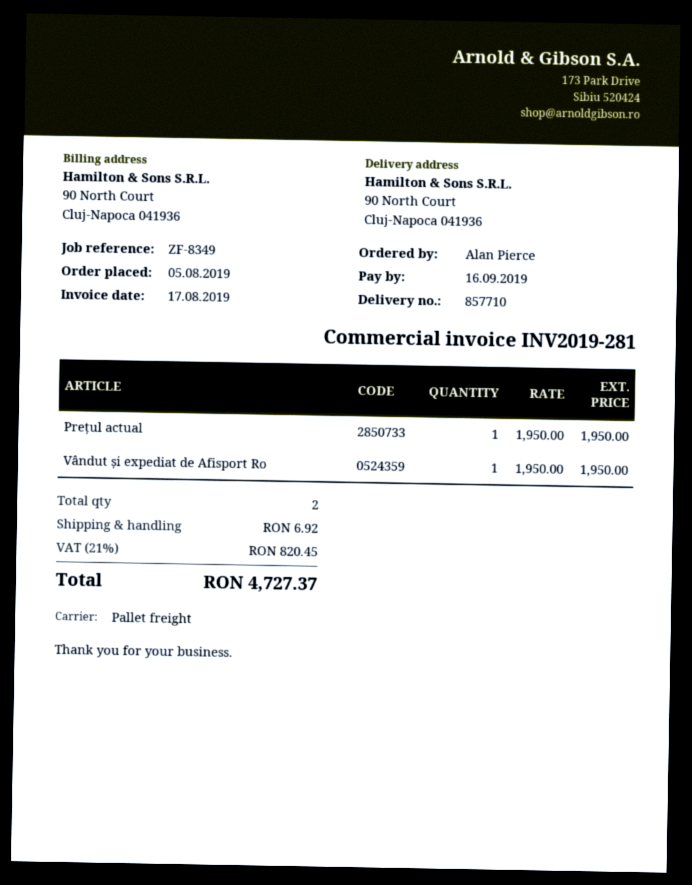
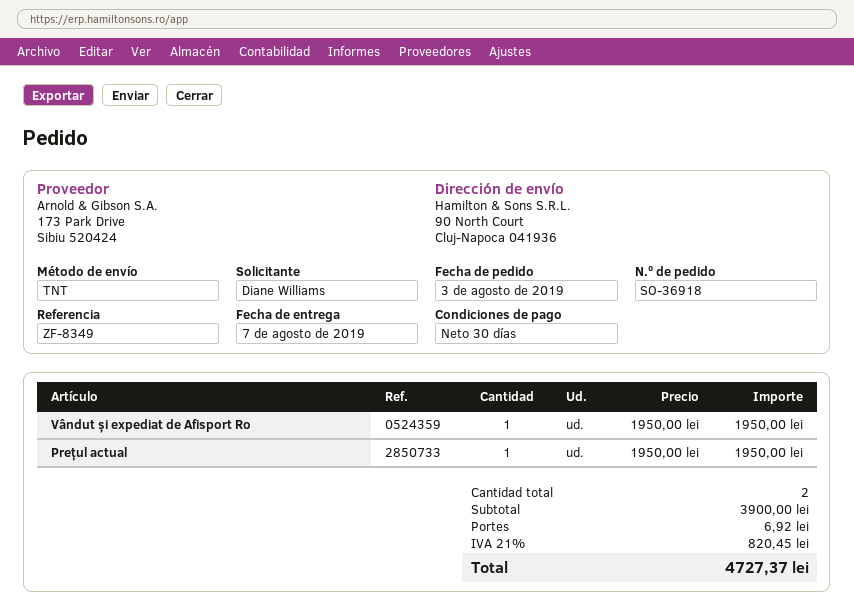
order date: 2019-08-05 -> 2019-08-03
ordered by: Alan Pierce -> Diane Williams
shipping method: pallet freight -> TNT

